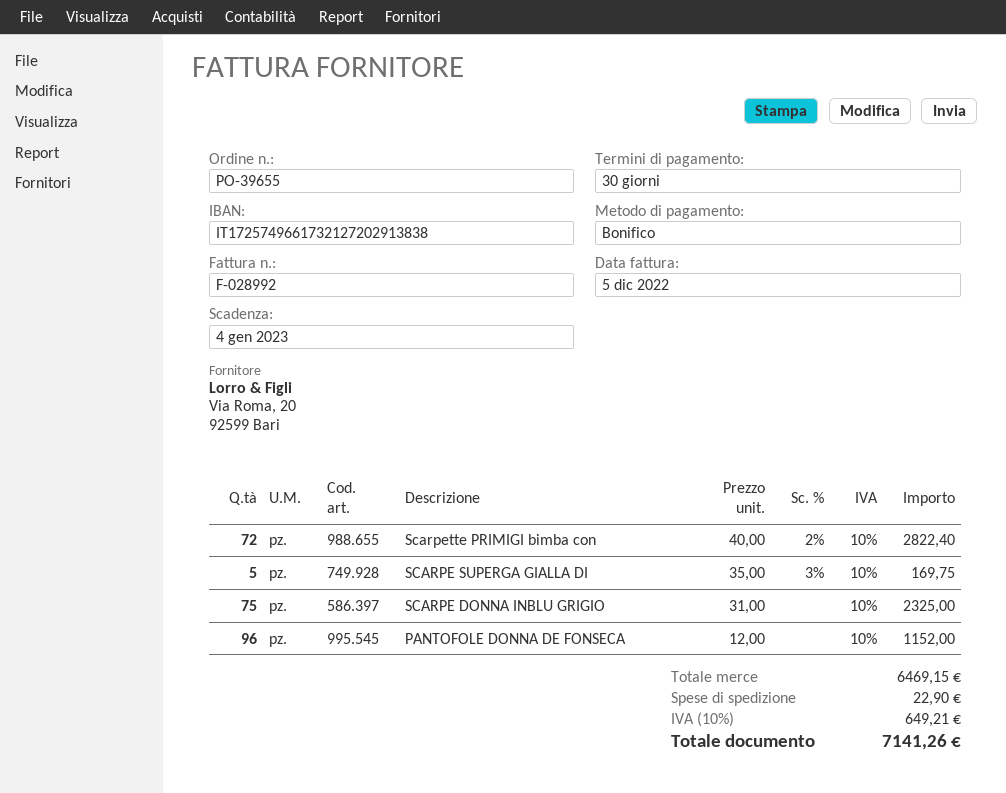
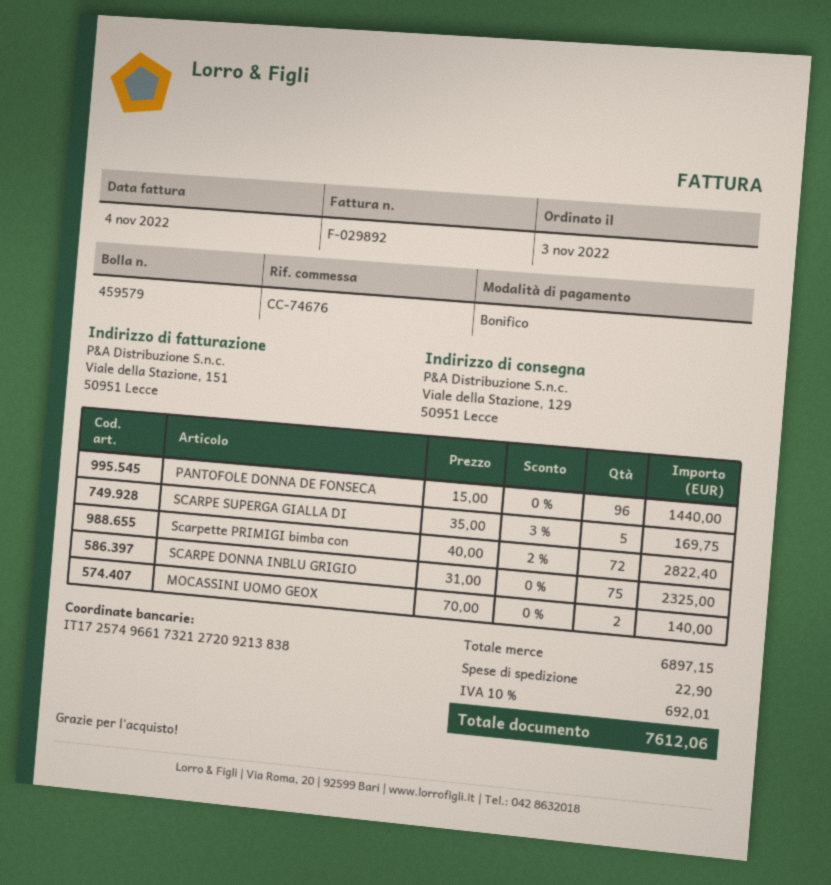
invoice number: F-028992 -> F-029892
invoice date: 2022-12-05 -> 2022-11-04
bank account: IT1725749661732127202913838 -> IT1725749661732127209213838
PANTOFOLE DONNA DE FONSECA: 96 x 12.00 = 1152.00 -> 96 x 15.00 = 1440.00
MOCASSINI UOMO GEOX: none -> 2 x 70.00 = 140.00
subtotal: 6469.15 -> 6897.15
tax: 10% = 649.21 -> 10% = 692.01
total: 7141.26 -> 7612.06

